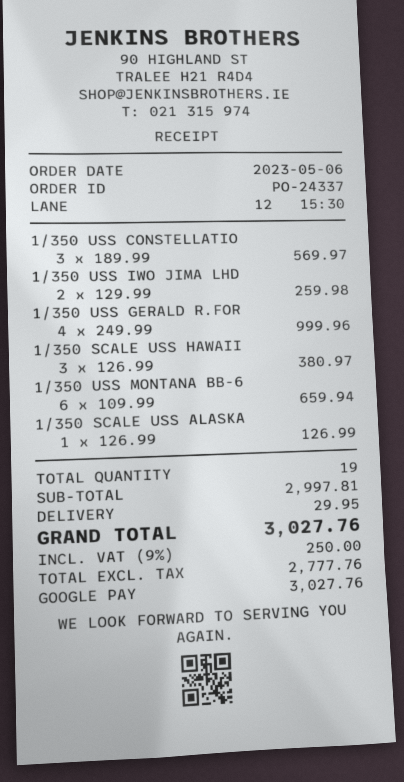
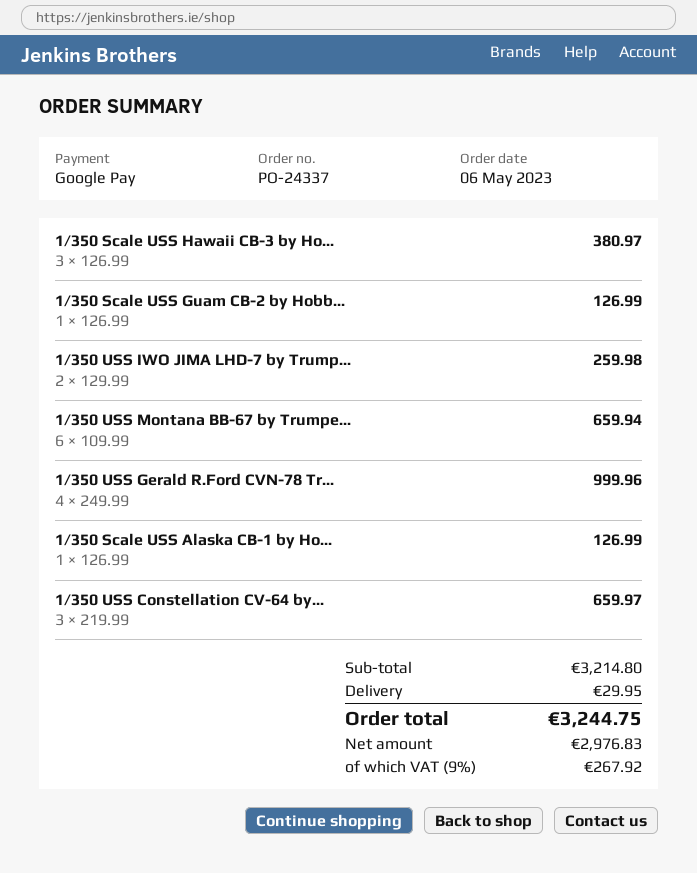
1/350 USS CONSTELLATIO: 3 x 189.99 = 569.97 -> 3 x 219.99 = 659.97
1/350 Scale USS Guam CB-2 by Hobb...: none -> 1 x 126.99 = 126.99
subtotal: 2997.81 -> 3214.80
net: 2777.76 -> 2976.83
tax: 9% = 250.00 -> 9% = 267.92
total: 3027.76 -> 3244.75

